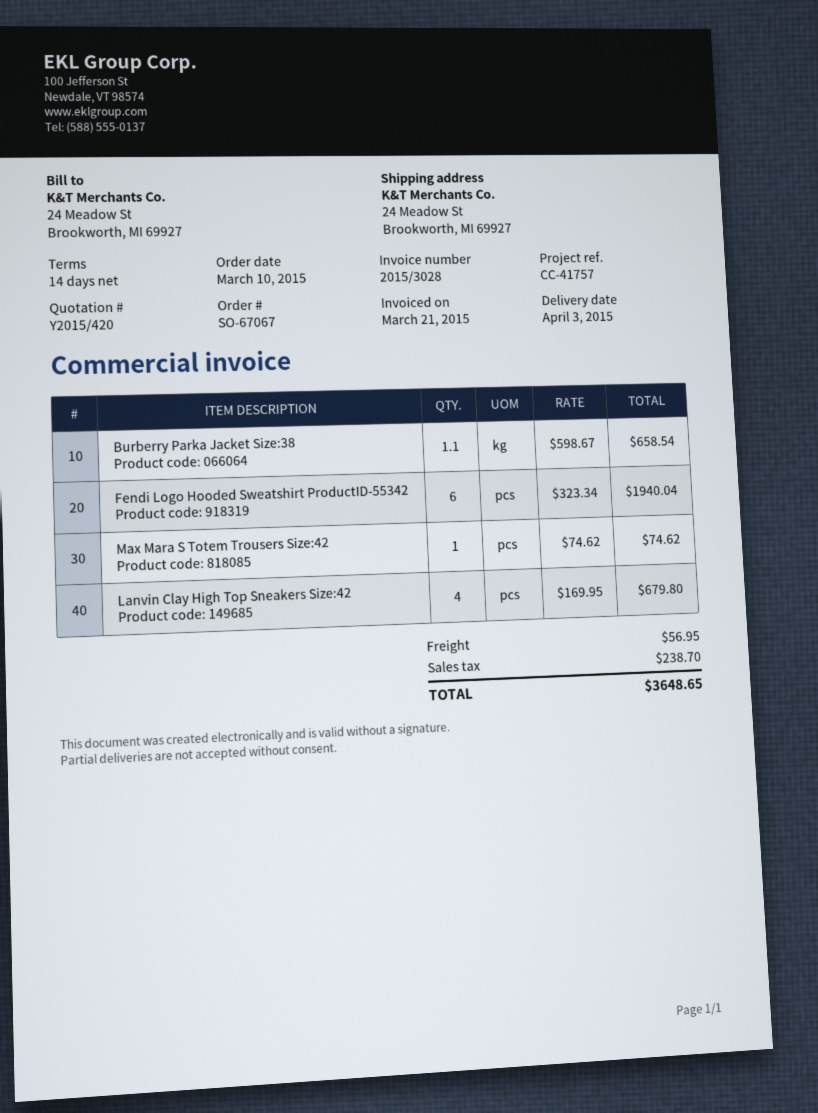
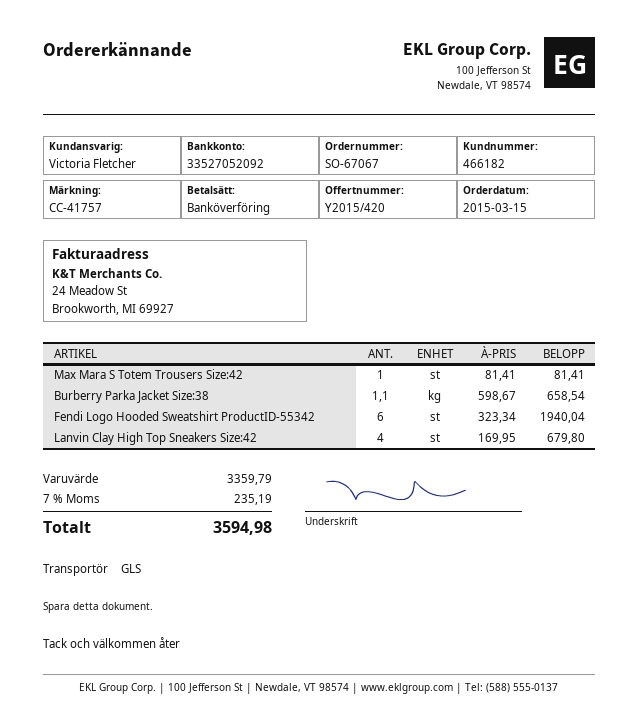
order date: 2015-03-10 -> 2015-03-15
Max Mara S Totem Trousers Size:42: 1 x 74.62 = 74.62 -> 1 x 81.41 = 81.41
shipping: 56.95 -> none
tax: 238.70 -> 235.19
total: 3648.65 -> 3594.98

